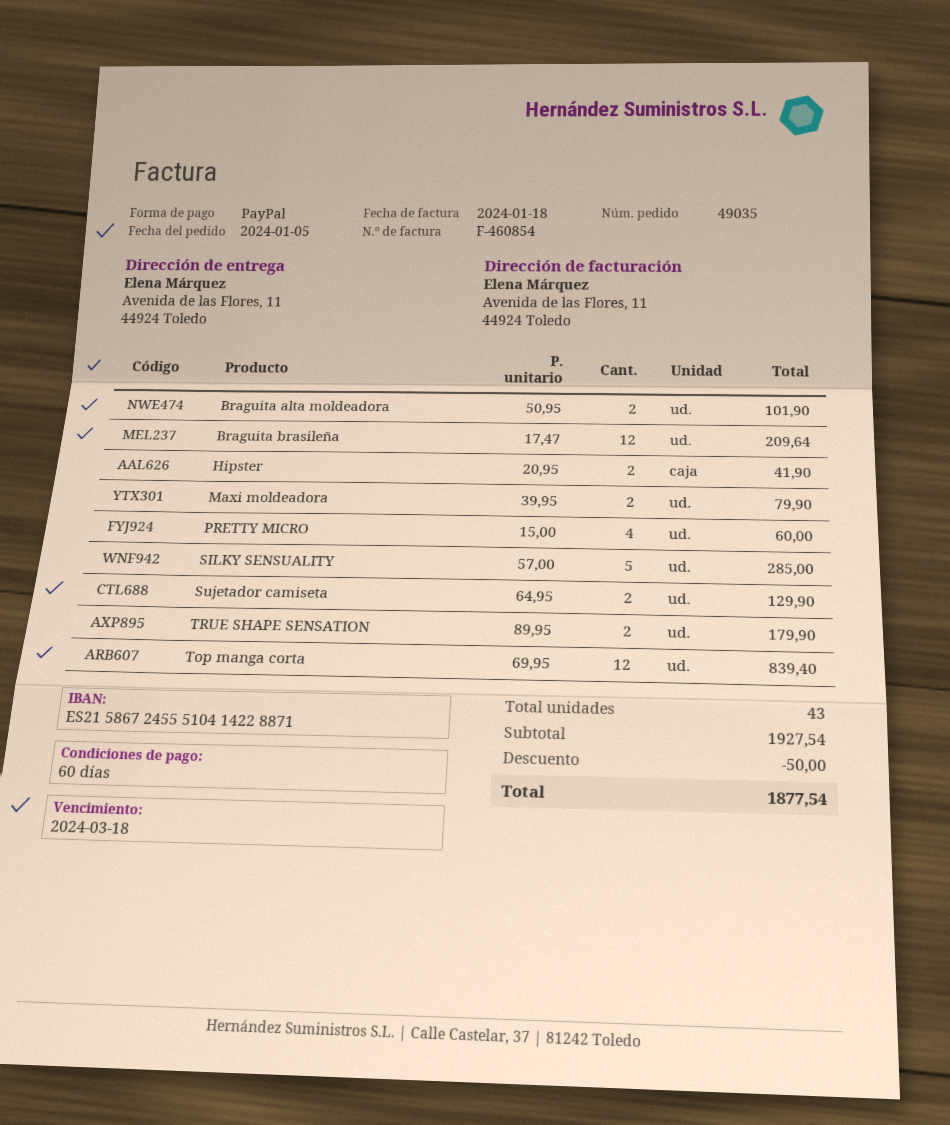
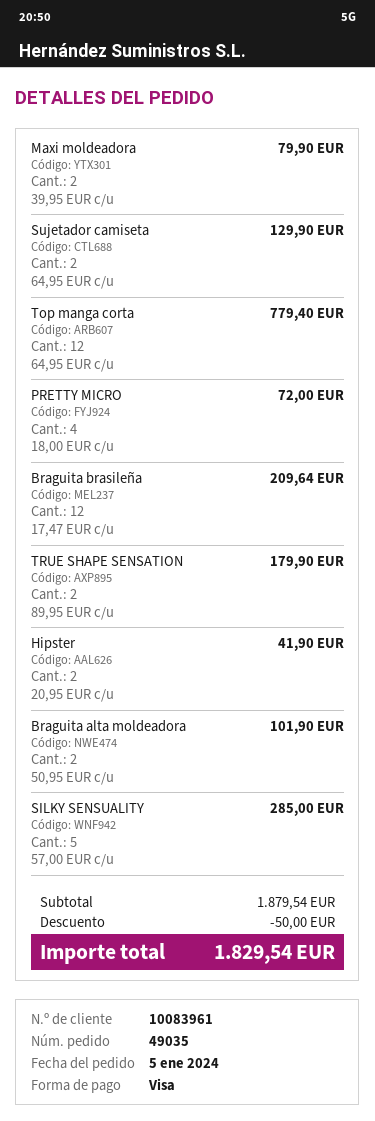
payment method: PayPal -> Visa
PRETTY MICRO: 4 x 15.00 = 60.00 -> 4 x 18.00 = 72.00
Top manga corta: 12 x 69.95 = 839.40 -> 12 x 64.95 = 779.40
subtotal: 1927.54 -> 1879.54
total: 1877.54 -> 1829.54

